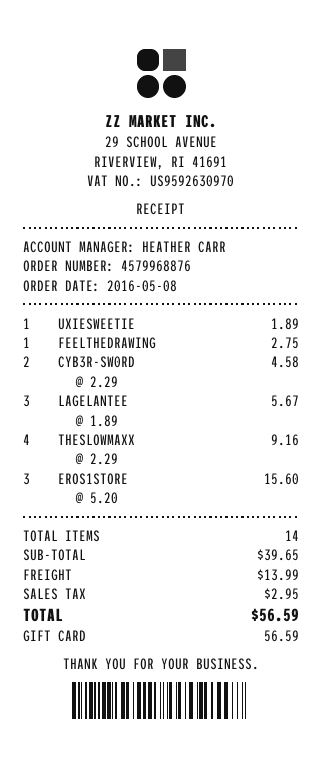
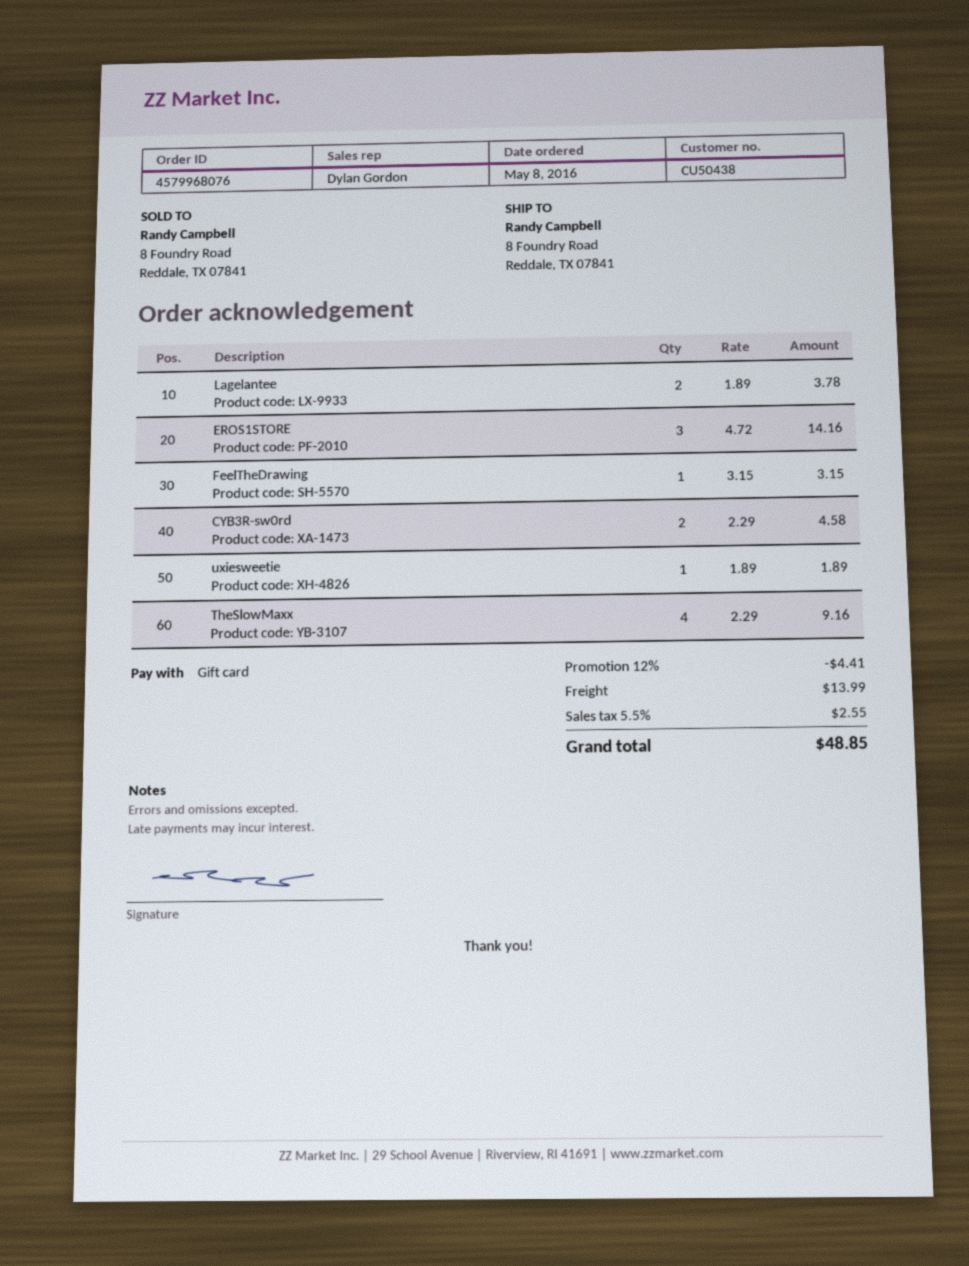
order number: 4579968876 -> 4579968076
sales rep: HEATHER CARR -> Dylan Gordon
FEELTHEDRAWING: 1 x 2.75 = 2.75 -> 1 x 3.15 = 3.15
LAGELANTEE: 3 x 1.89 = 5.67 -> 2 x 1.89 = 3.78
EROS1STORE: 3 x 5.20 = 15.60 -> 3 x 4.72 = 14.16
discount: none -> 12% = 4.41
tax: 2.95 -> 2.55
total: 56.59 -> 48.85

